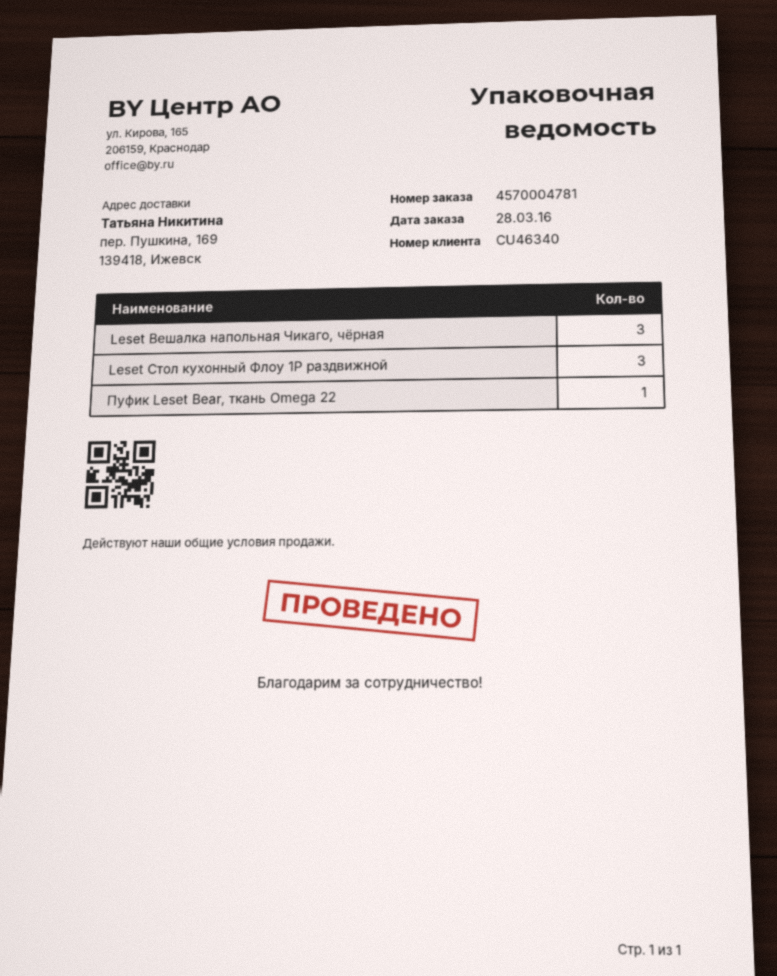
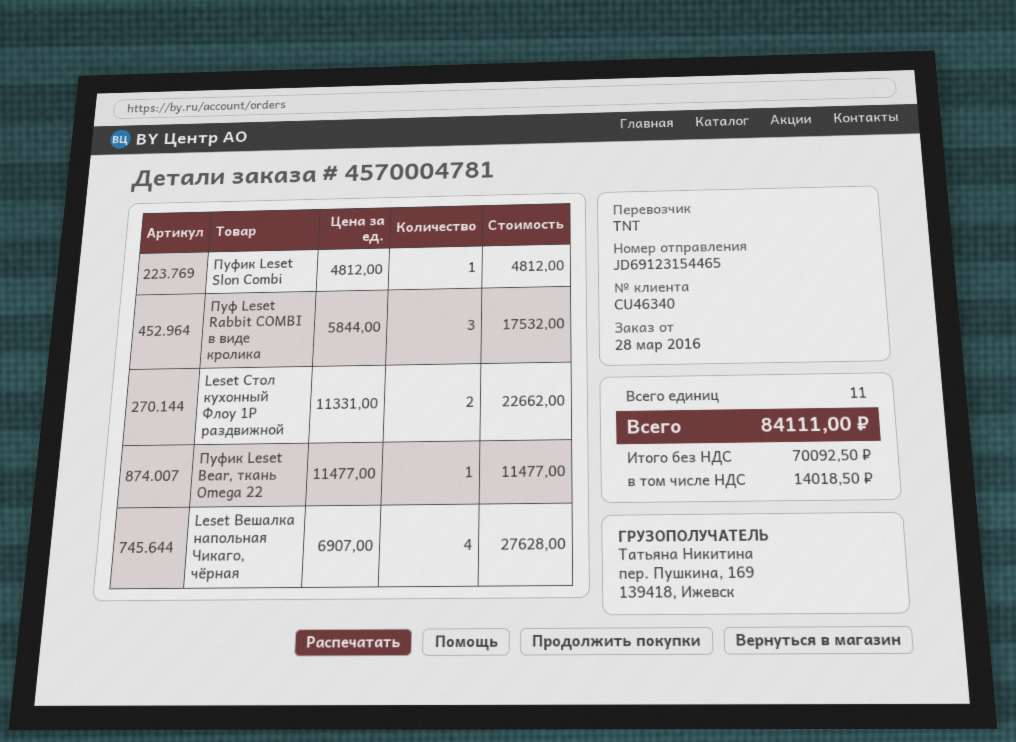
Leset Вешалка напольная Чикаго, чёрная: 3 -> 4
Leset Стол кухонный Флоу 1Р раздвижной: 3 -> 2
Пуфик Leset Slon Combi: none -> 1
Пуф Leset Rabbit COMBI в виде кролика: none -> 3

